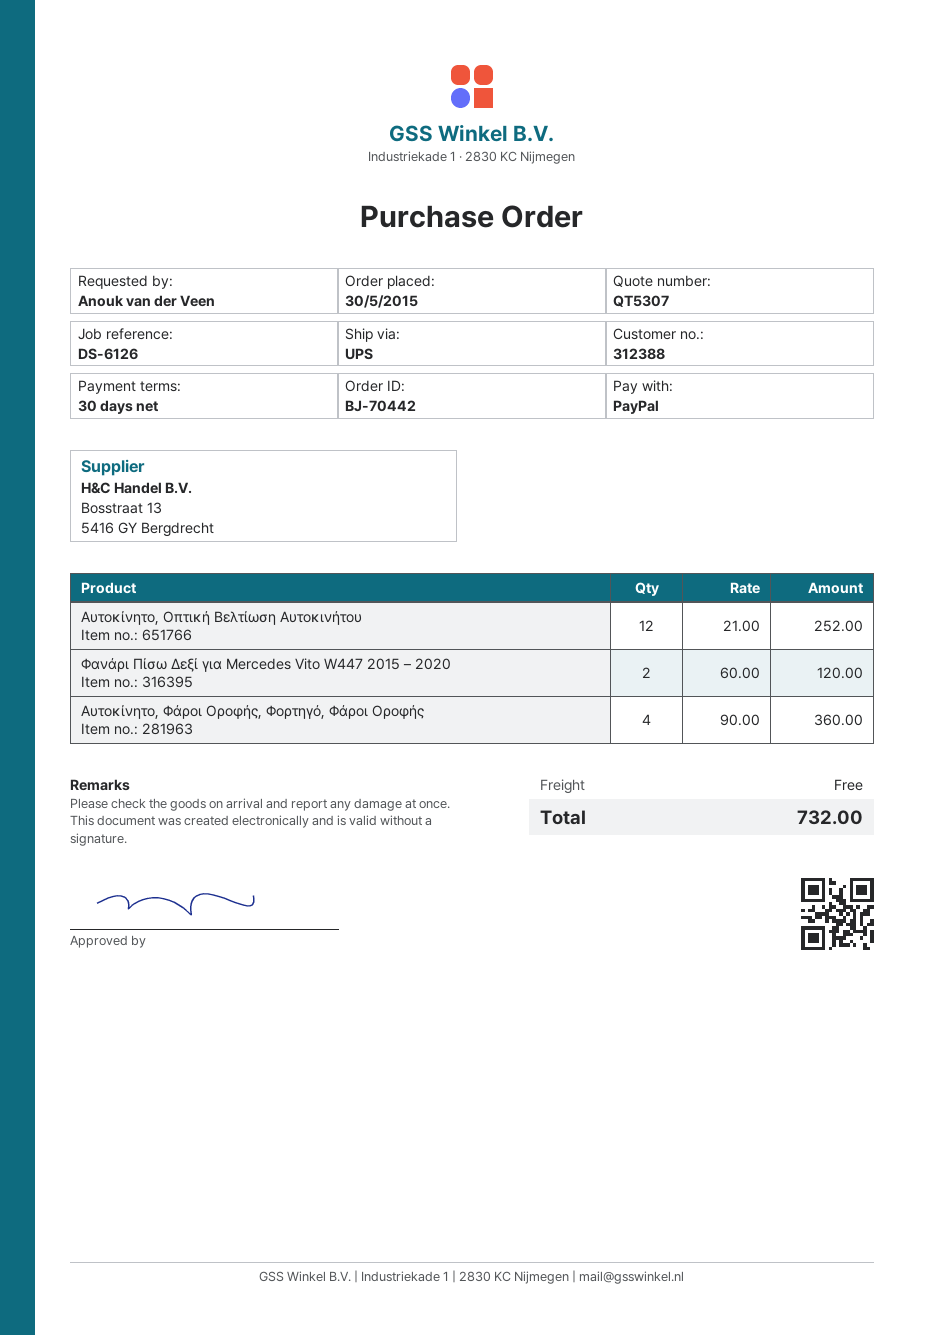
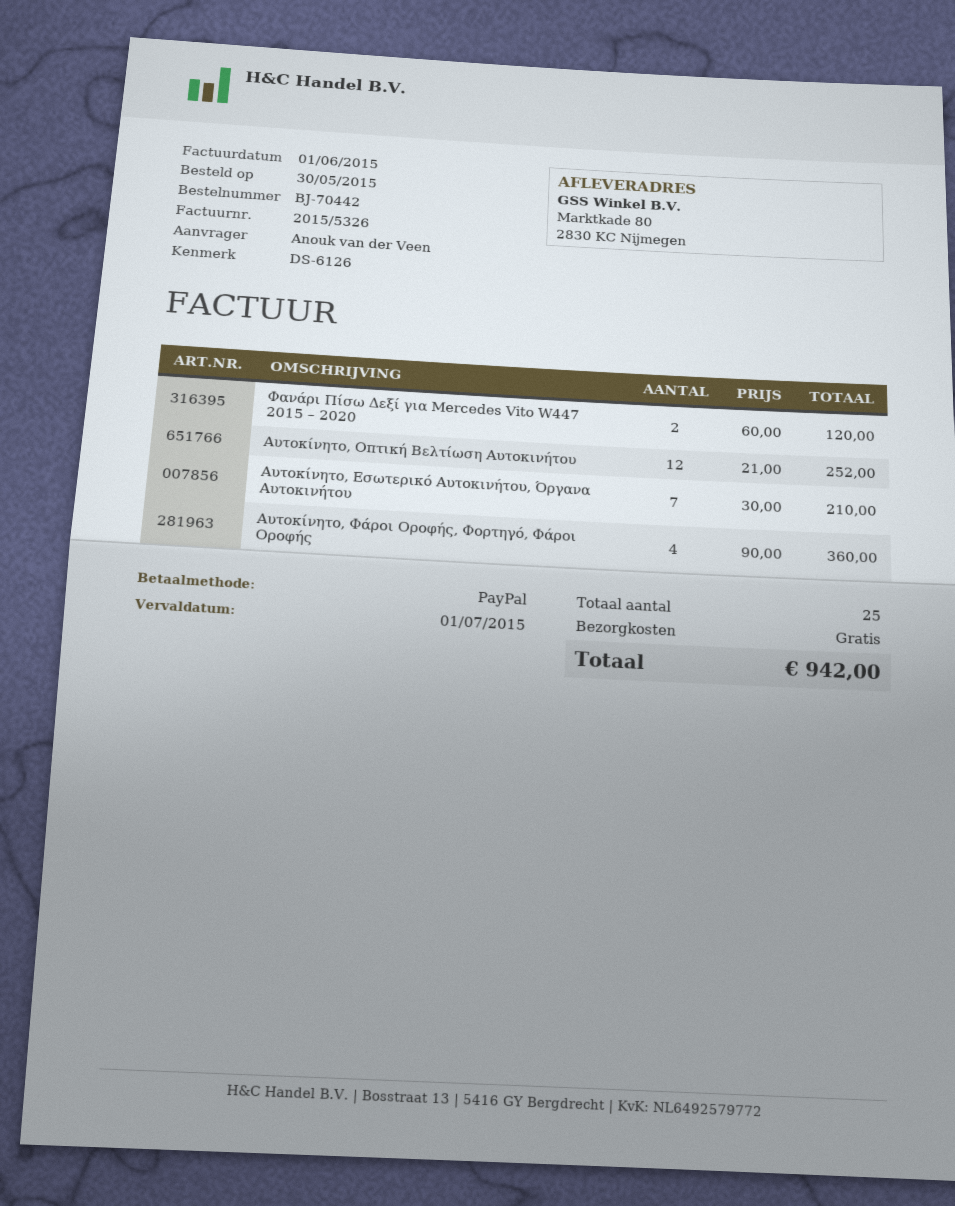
Αυτοκίνητο, Εσωτερικό Αυτοκινήτου, Όργανα Αυτοκινήτου: none -> 7 x 30.00 = 210.00
total: 732.00 -> 942.00

